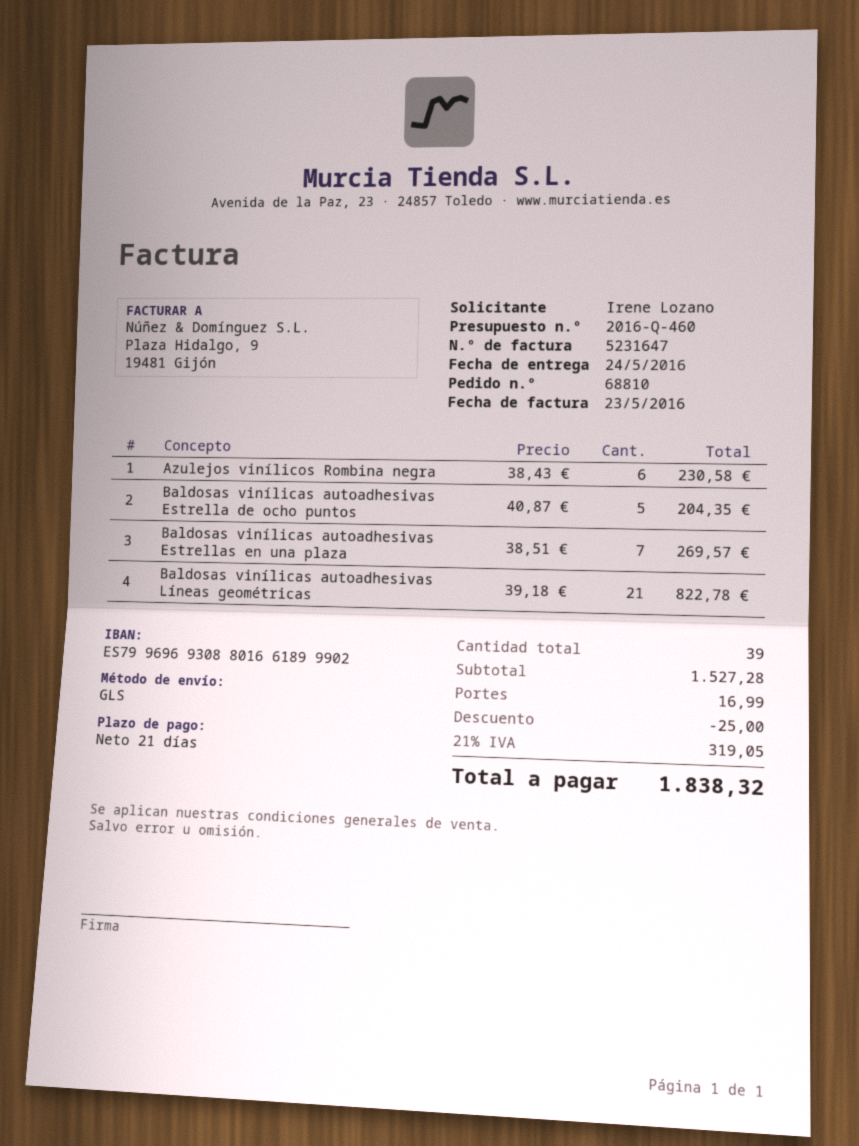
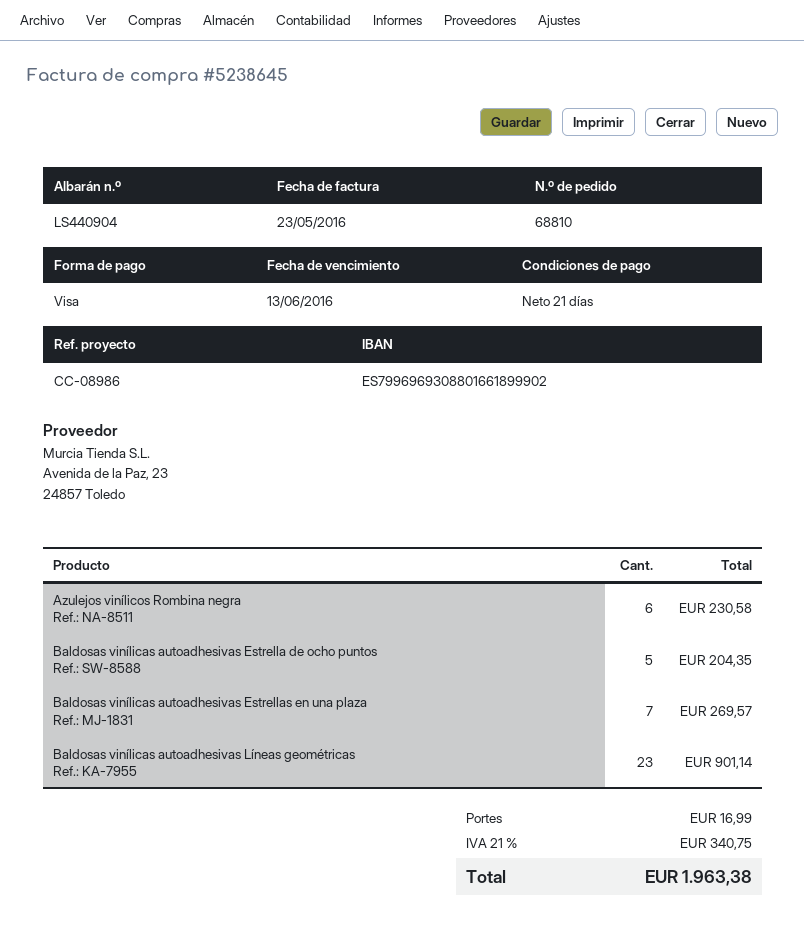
invoice number: 5231647 -> 5238645
Baldosas vinílicas autoadhesivas Líneas geométricas: 21 for 822.78 -> 23 for 901.14
discount: 25.00 -> none
tax: 21% = 319.05 -> 21% = 340.75
total: 1838.32 -> 1963.38

